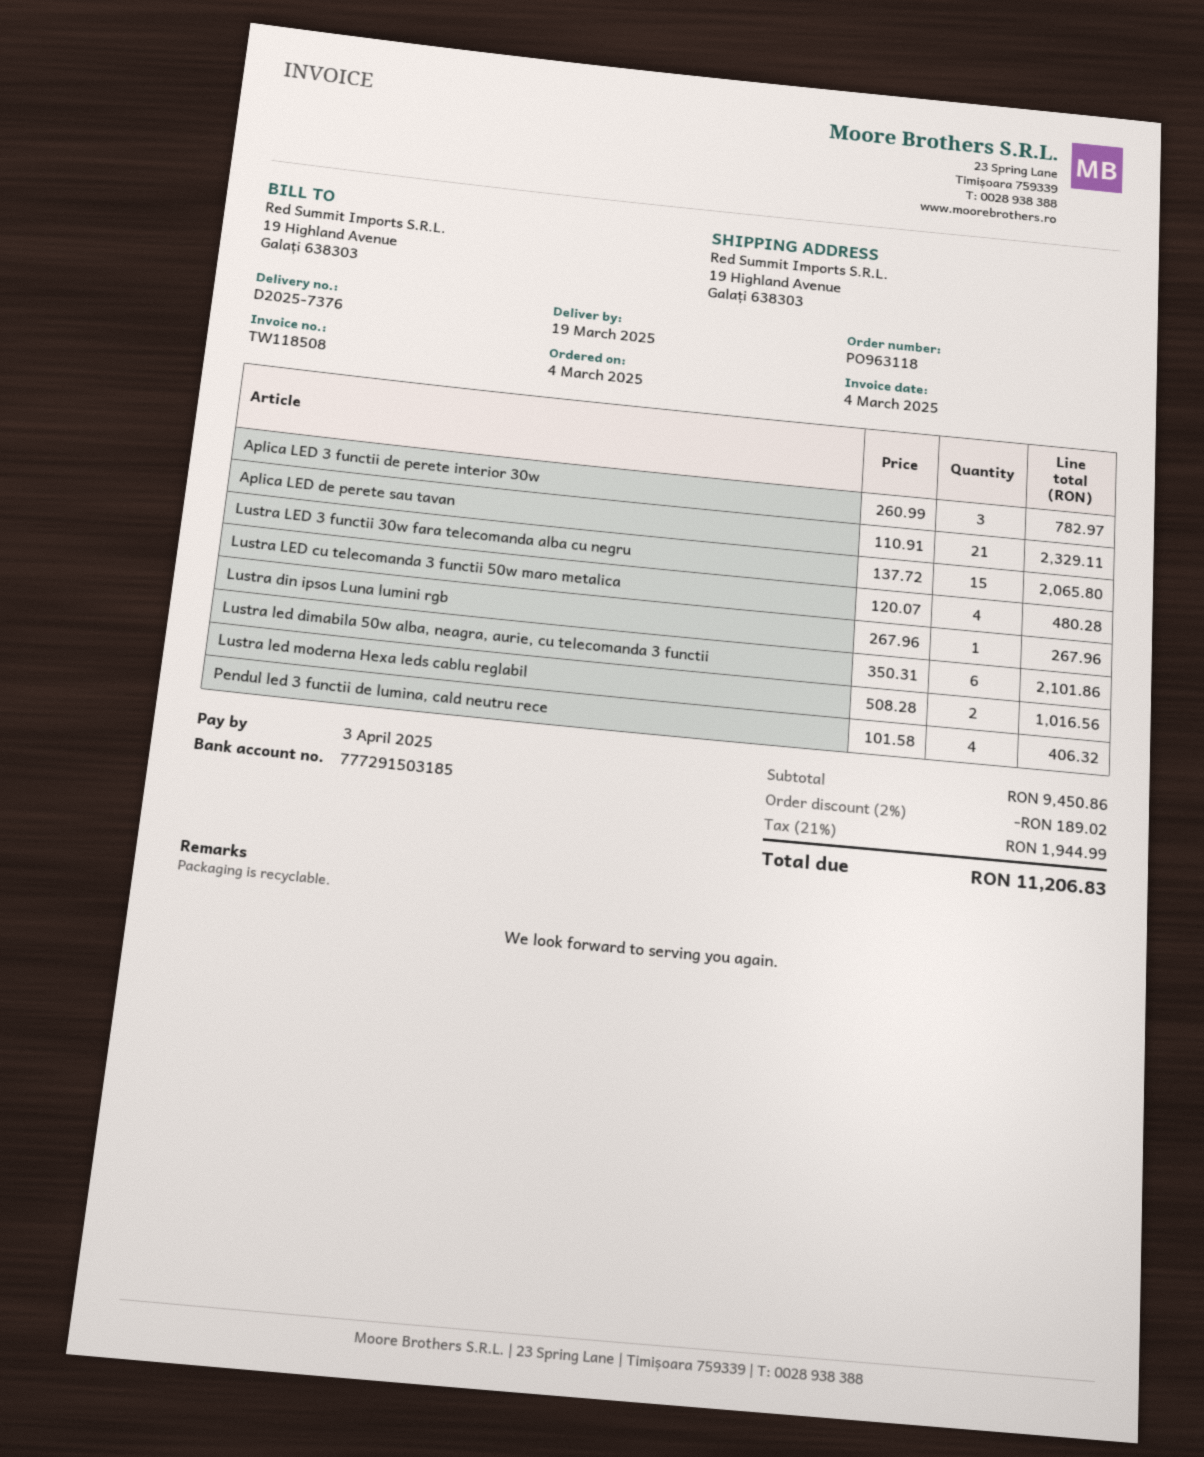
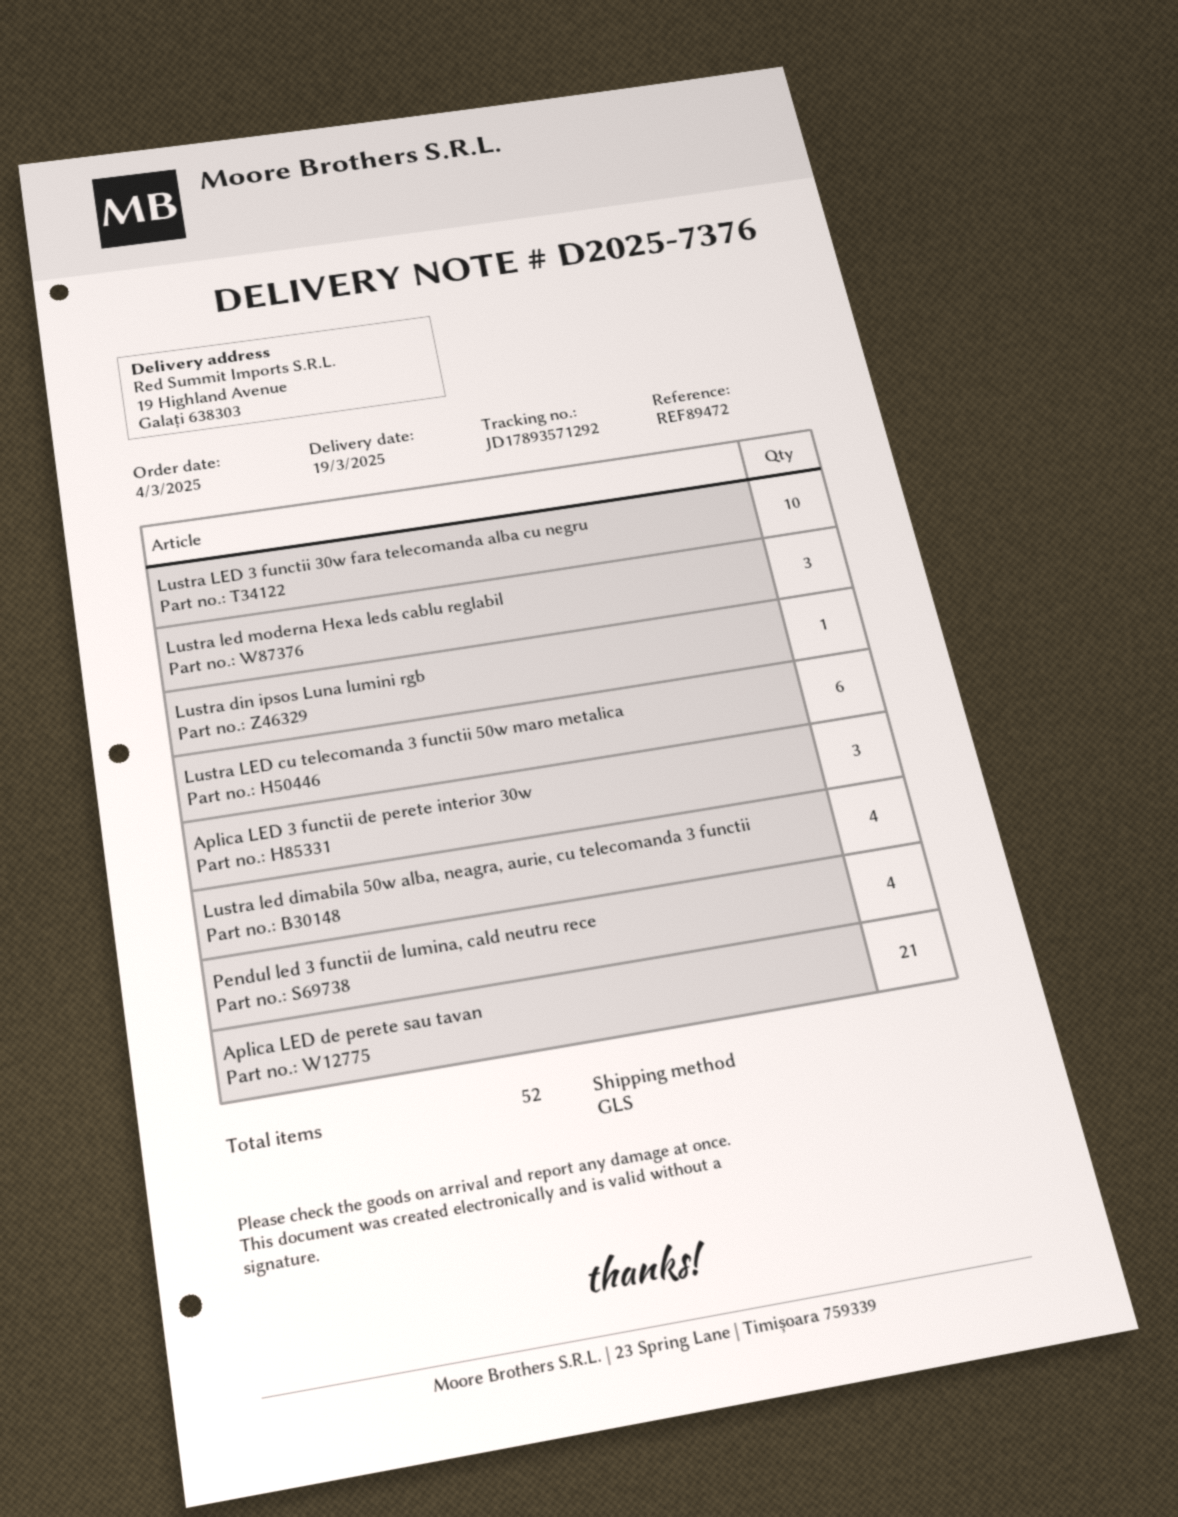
Lustra LED 3 functii 30w fara telecomanda alba cu negru: 15 -> 10
Lustra LED cu telecomanda 3 functii 50w maro metalica: 4 -> 6
Lustra led dimabila 50w alba, neagra, aurie, cu telecomanda 3 functii: 6 -> 4
Lustra led moderna Hexa leds cablu reglabil: 2 -> 3

